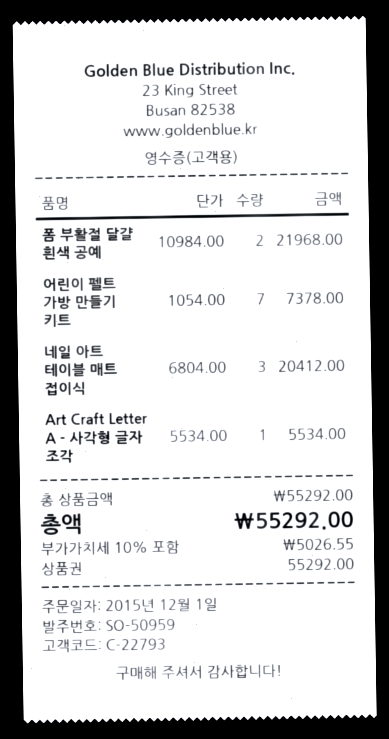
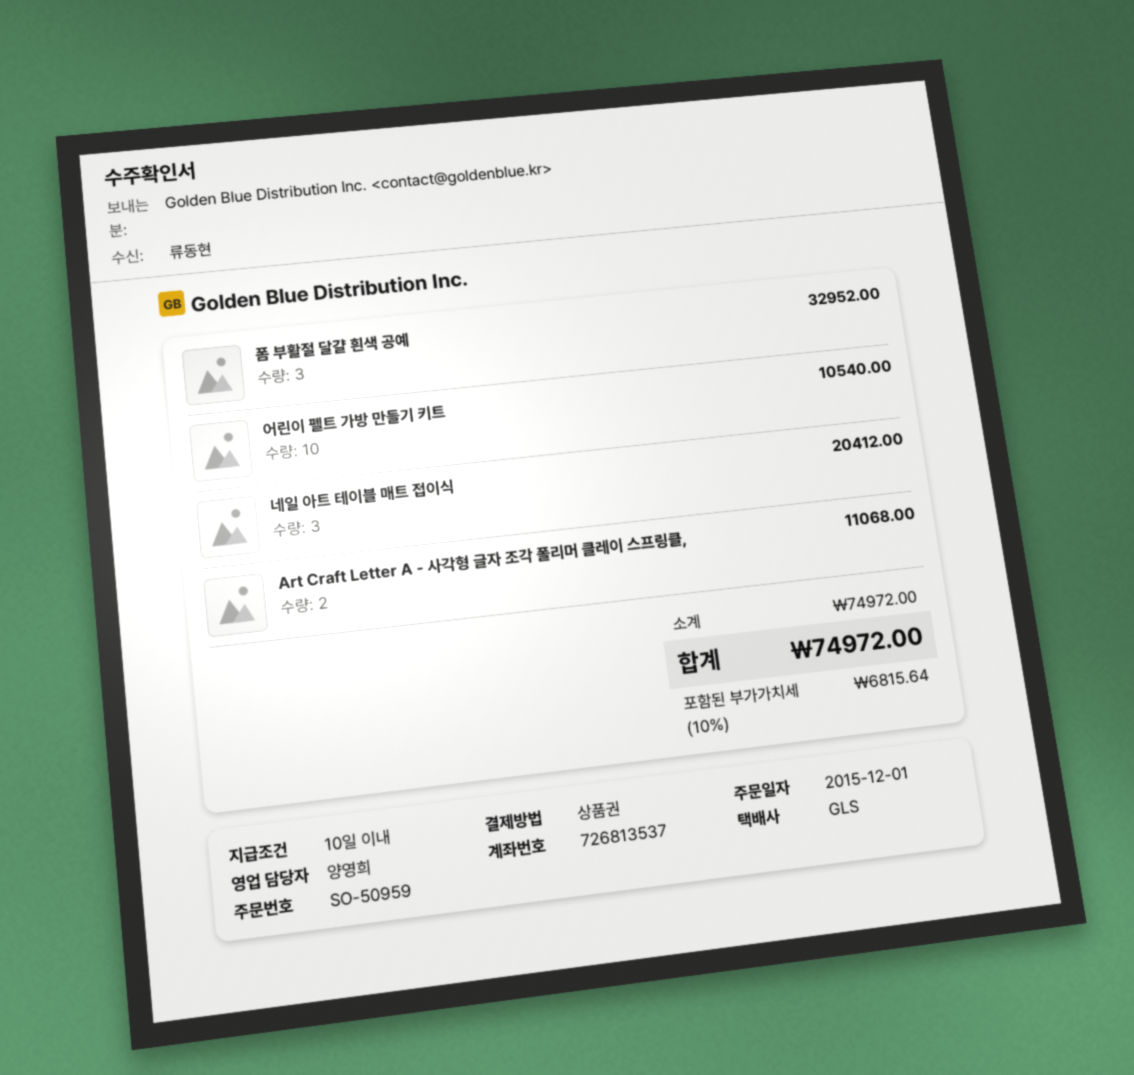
폼 부활절 달걀 흰색 공예: 2 for 21968.00 -> 3 for 32952.00
어린이 펠트 가방 만들기 키트: 7 for 7378.00 -> 10 for 10540.00
Art Craft Letter A - 사각형 글자 조각: 1 for 5534.00 -> 2 for 11068.00
subtotal: 55292.00 -> 74972.00
tax: 10% = 5026.55 -> 10% = 6815.64
total: 55292.00 -> 74972.00

